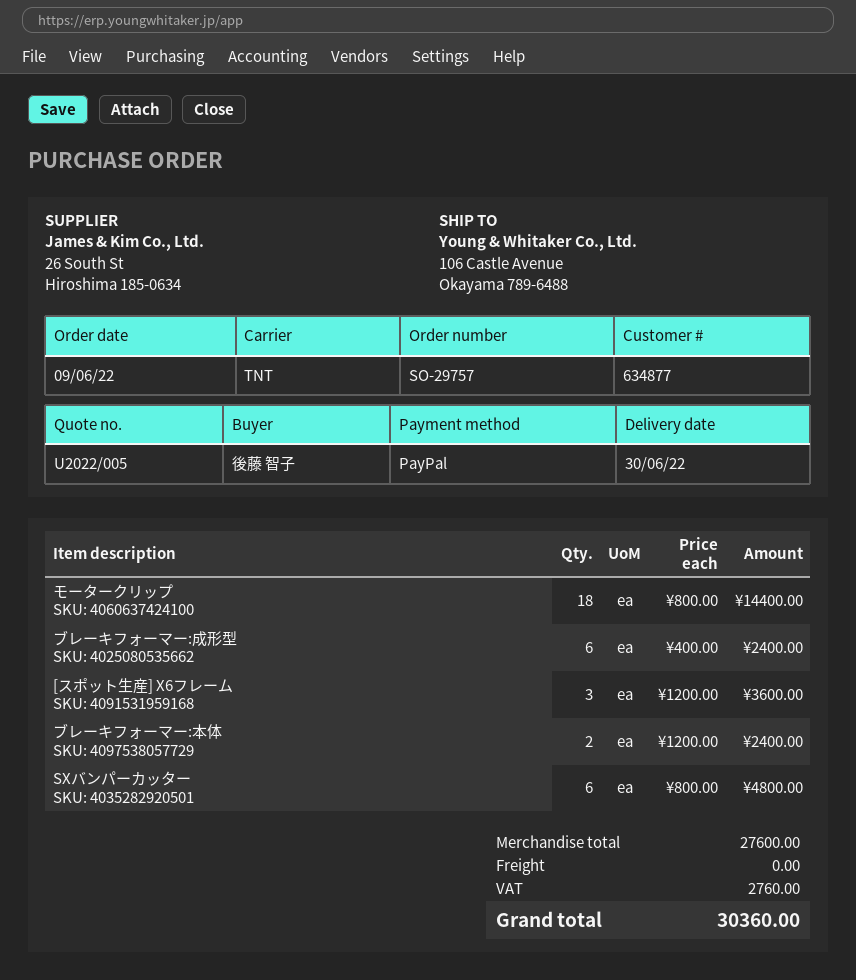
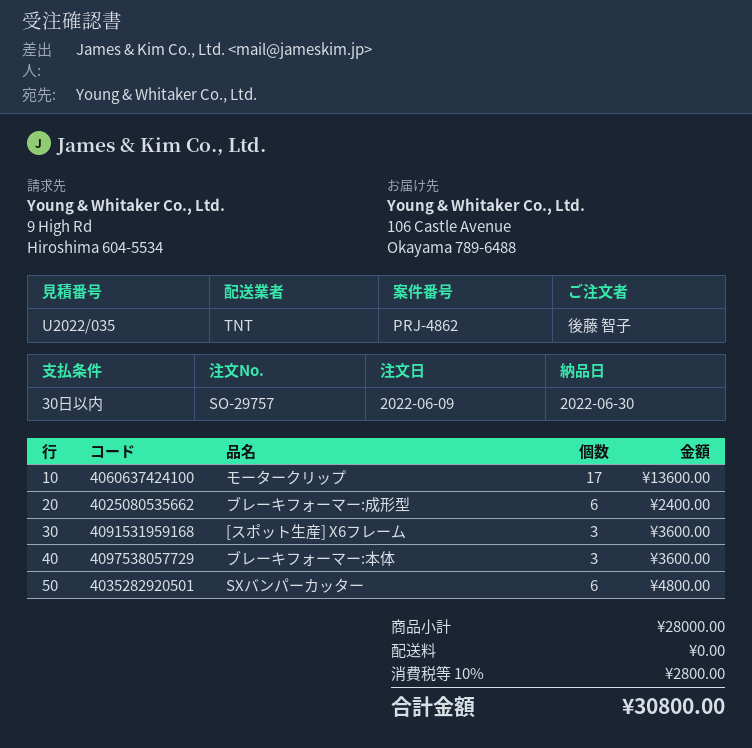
quote number: U2022/005 -> U2022/035
モータークリップ: 18 for 14400.00 -> 17 for 13600.00
ブレーキフォーマー:本体: 2 for 2400.00 -> 3 for 3600.00
subtotal: 27600.00 -> 28000.00
tax: 2760.00 -> 2800.00
total: 30360.00 -> 30800.00

